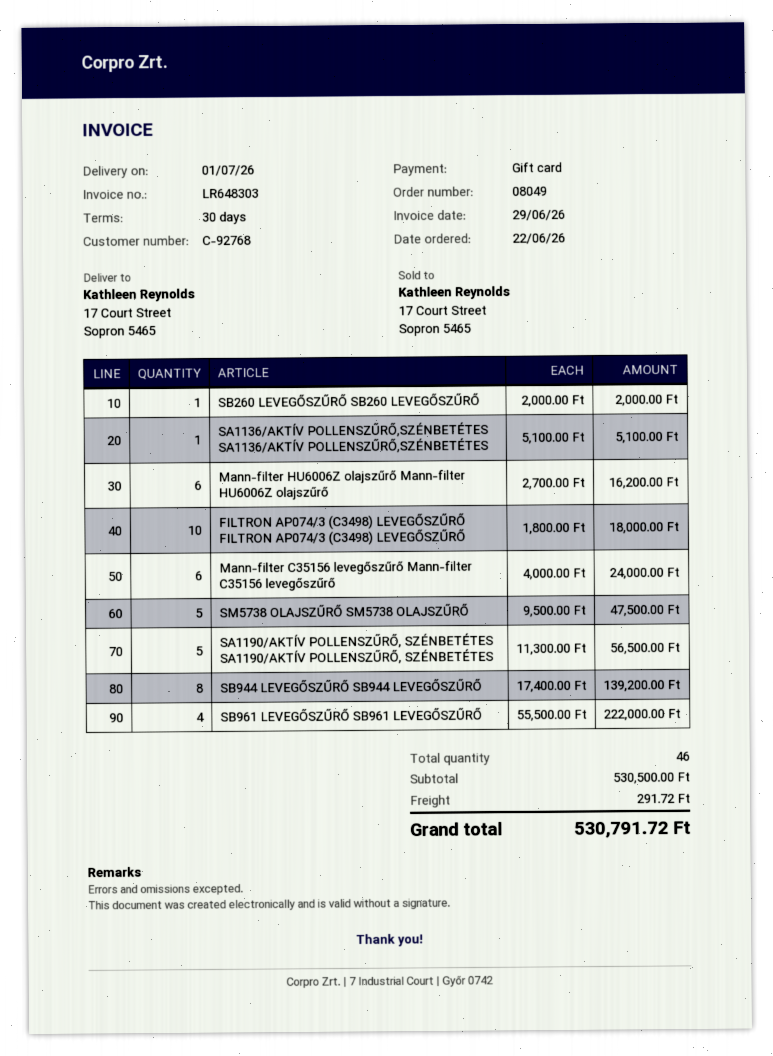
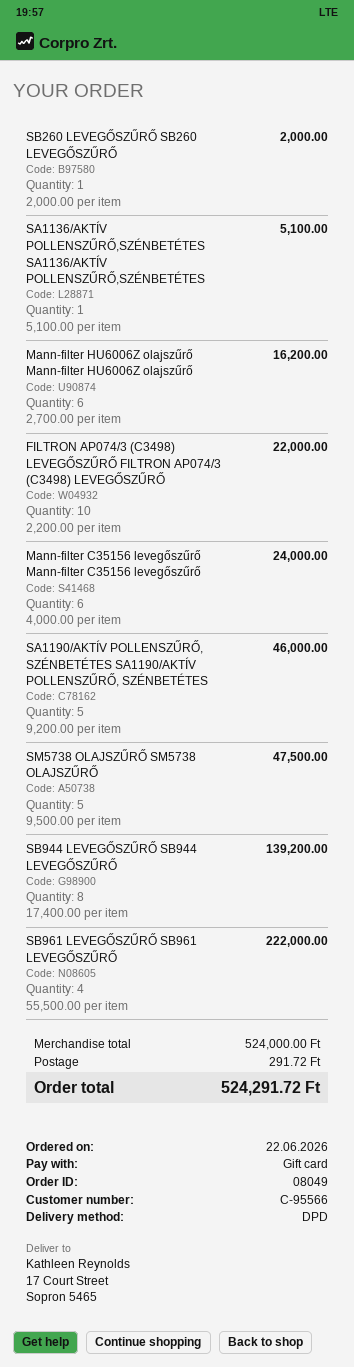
customer number: C-92768 -> C-95566
FILTRON AP074/3 (C3498) LEVEGŐSZŰRŐ FILTRON AP074/3 (C3498) LEVEGŐSZŰRŐ: 10 x 1800.00 = 18000.00 -> 10 x 2200.00 = 22000.00
SA1190/AKTÍV POLLENSZŰRŐ, SZÉNBETÉTES SA1190/AKTÍV POLLENSZŰRŐ, SZÉNBETÉTES: 5 x 11300.00 = 56500.00 -> 5 x 9200.00 = 46000.00
subtotal: 530500.00 -> 524000.00
total: 530791.72 -> 524291.72

